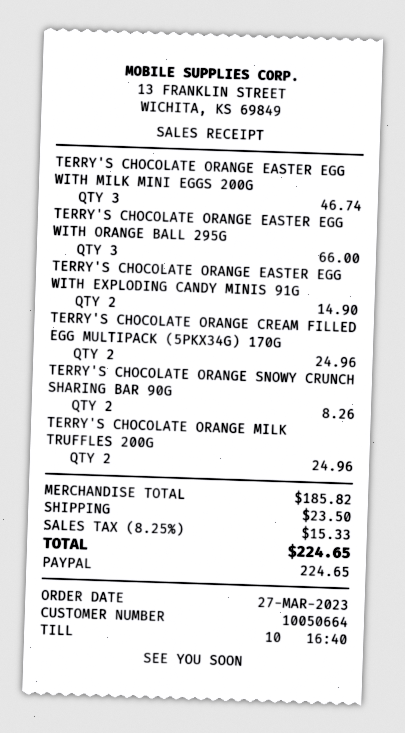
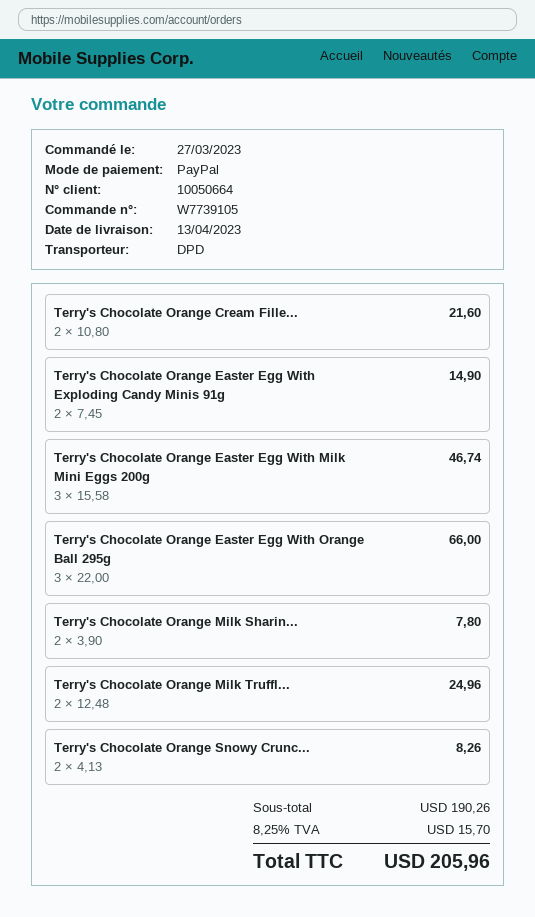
TERRY'S CHOCOLATE ORANGE CREAM FILLED EGG MULTIPACK (5PKX34G) 170G: 2 for 24.96 -> 2 for 21.60
Terry's Chocolate Orange Milk Sharin...: none -> 2 for 7.80
subtotal: 185.82 -> 190.26
shipping: 23.50 -> none
tax: 8.25% = 15.33 -> 8.25% = 15.70
total: 224.65 -> 205.96

